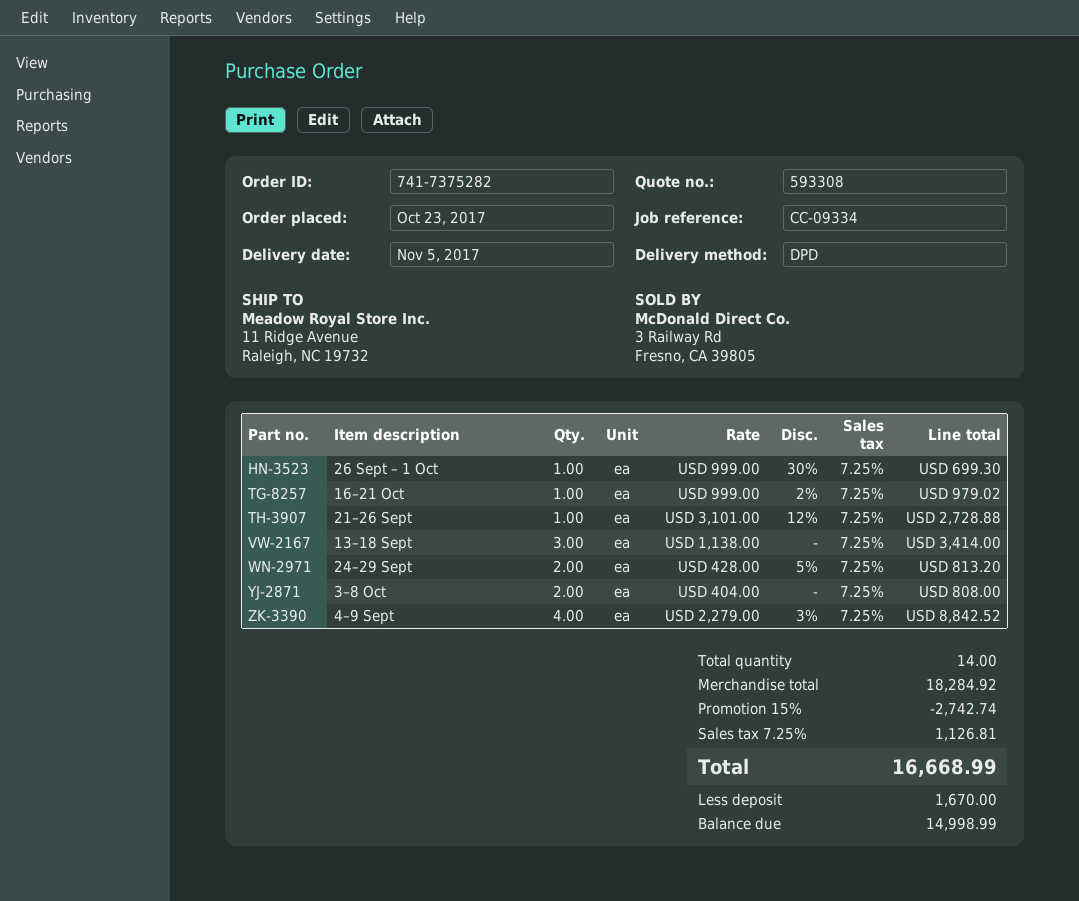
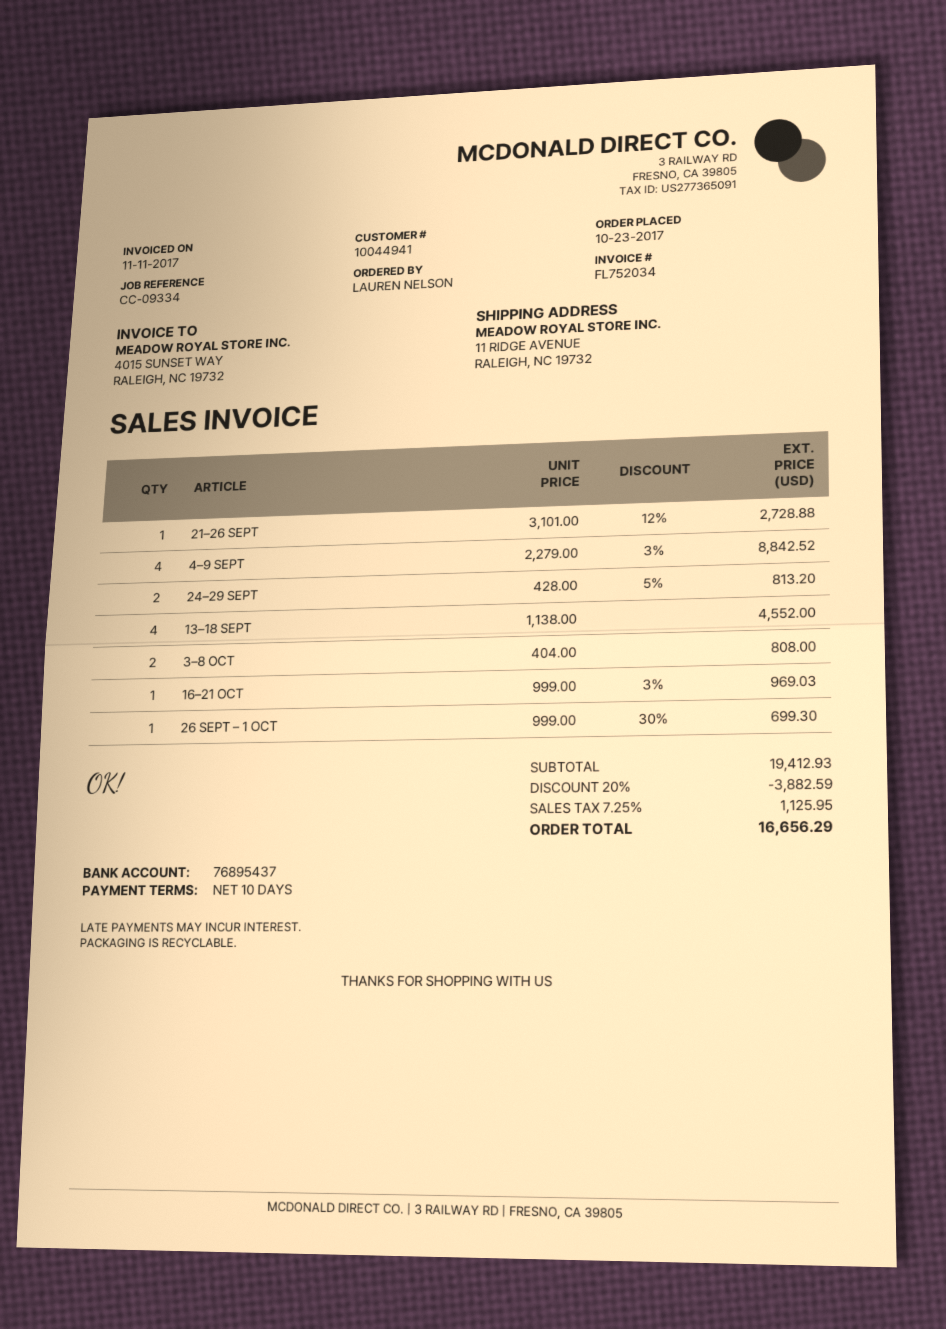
16–21 Oct: 1 x 999.00 - 2% = 979.02 -> 1 x 999.00 - 3% = 969.03
13–18 Sept: 3 x 1138.00 = 3414.00 -> 4 x 1138.00 = 4552.00
subtotal: 18284.92 -> 19412.93
discount: 15% = 2742.74 -> 20% = 3882.59
tax: 7.25% = 1126.81 -> 7.25% = 1125.95
total: 16668.99 -> 16656.29

